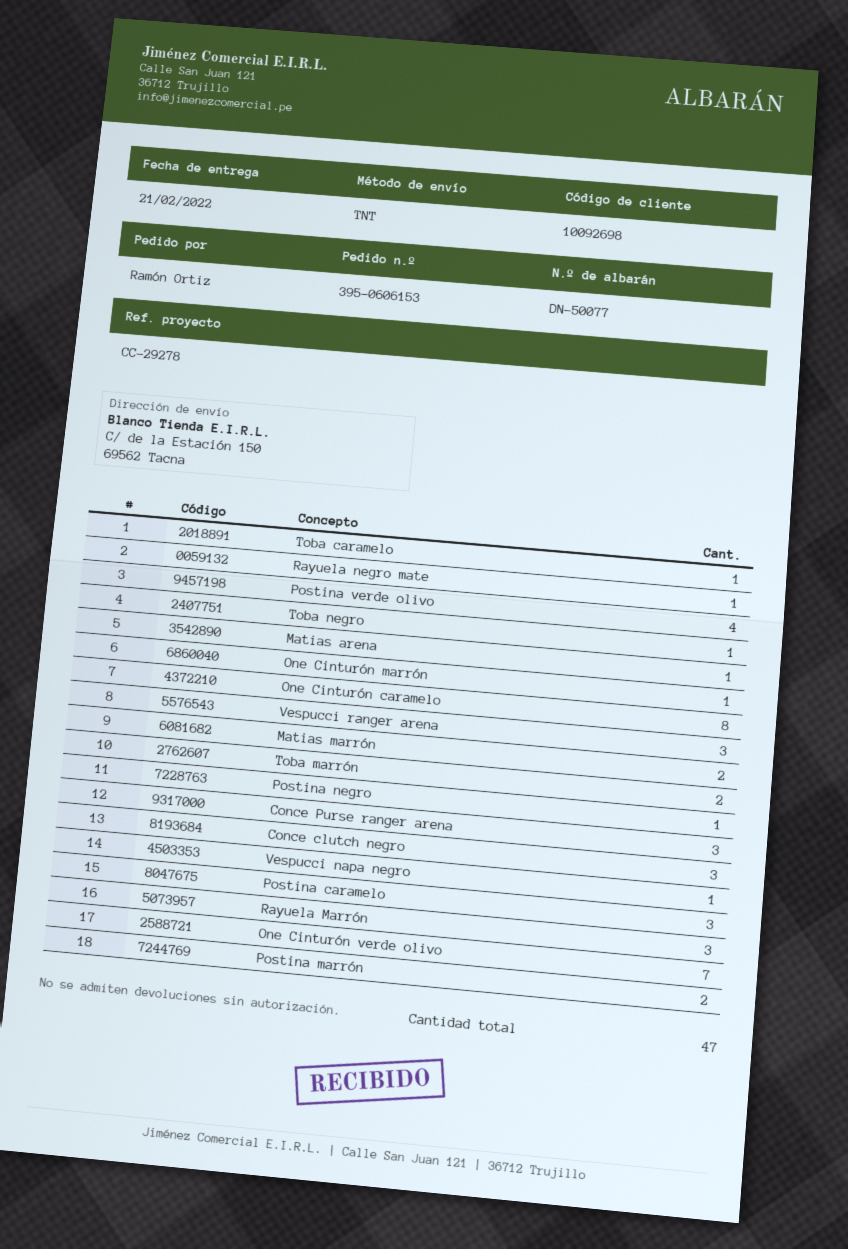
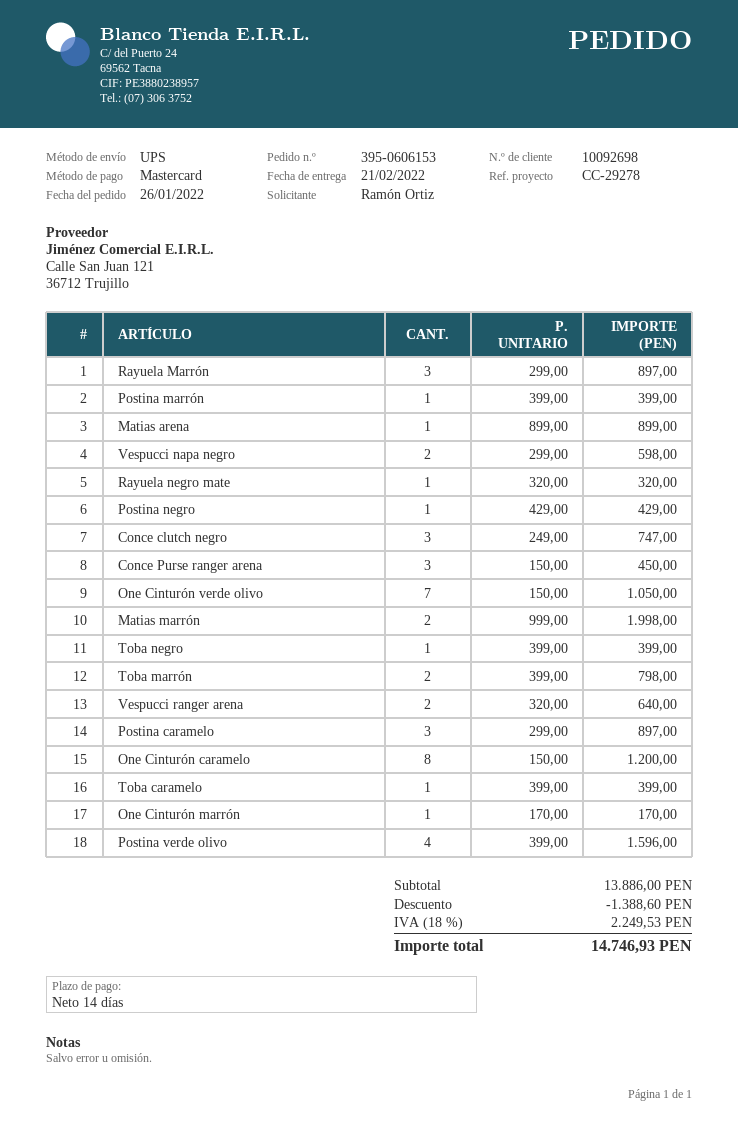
shipping method: TNT -> UPS
Vespucci ranger arena: 3 -> 2
Vespucci napa negro: 1 -> 2
Postina marrón: 2 -> 1

